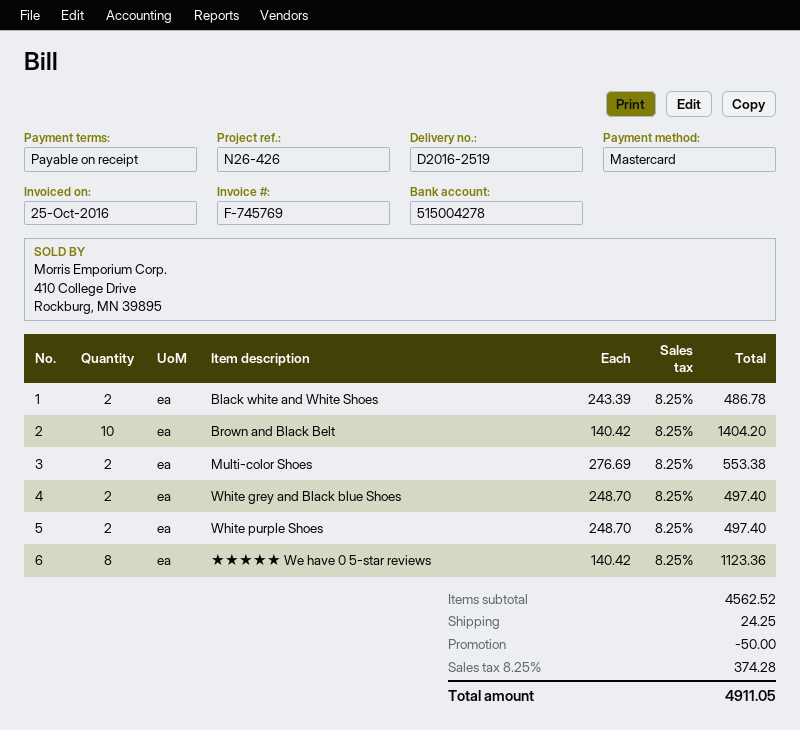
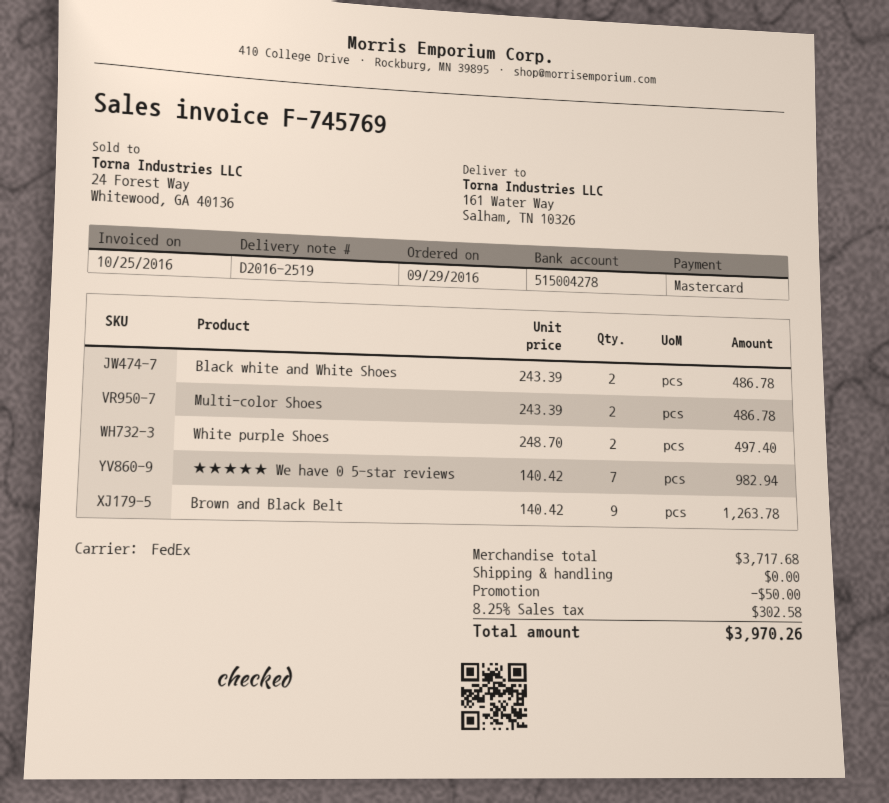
Brown and Black Belt: 10 x 140.42 = 1404.20 -> 9 x 140.42 = 1263.78
Multi-color Shoes: 2 x 276.69 = 553.38 -> 2 x 243.39 = 486.78
White grey and Black blue Shoes: 2 x 248.70 = 497.40 -> none
★★★★★ We have 0 5-star reviews: 8 x 140.42 = 1123.36 -> 7 x 140.42 = 982.94
subtotal: 4562.52 -> 3717.68
shipping: 24.25 -> 0.00
tax: 8.25% = 374.28 -> 8.25% = 302.58
total: 4911.05 -> 3970.26

